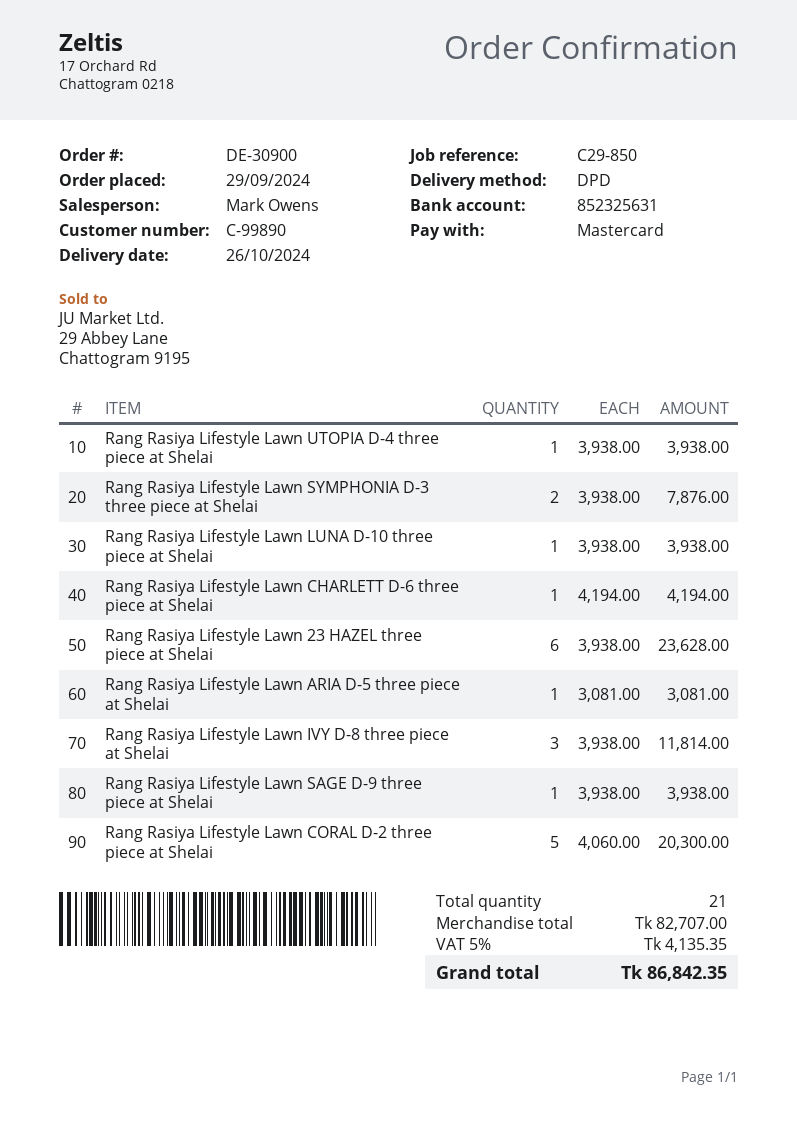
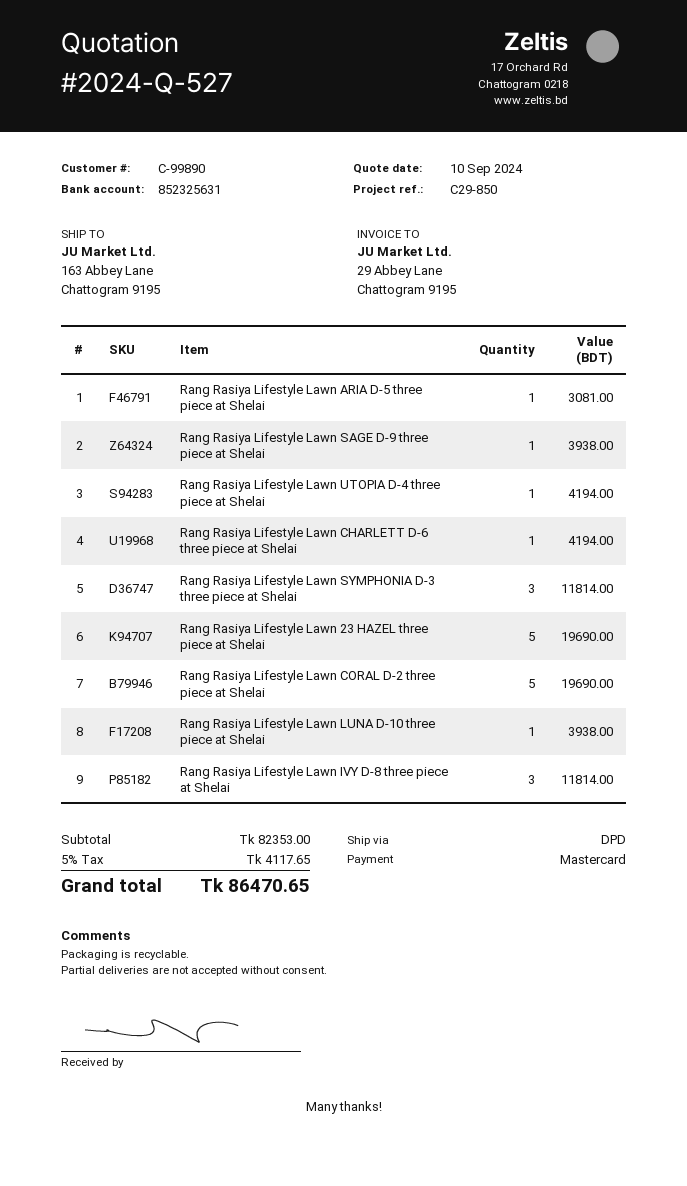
Rang Rasiya Lifestyle Lawn UTOPIA D-4 three piece at Shelai: 1 for 3938.00 -> 1 for 4194.00
Rang Rasiya Lifestyle Lawn SYMPHONIA D-3 three piece at Shelai: 2 for 7876.00 -> 3 for 11814.00
Rang Rasiya Lifestyle Lawn 23 HAZEL three piece at Shelai: 6 for 23628.00 -> 5 for 19690.00
Rang Rasiya Lifestyle Lawn CORAL D-2 three piece at Shelai: 5 for 20300.00 -> 5 for 19690.00
subtotal: 82707.00 -> 82353.00
tax: 5% = 4135.35 -> 5% = 4117.65
total: 86842.35 -> 86470.65

